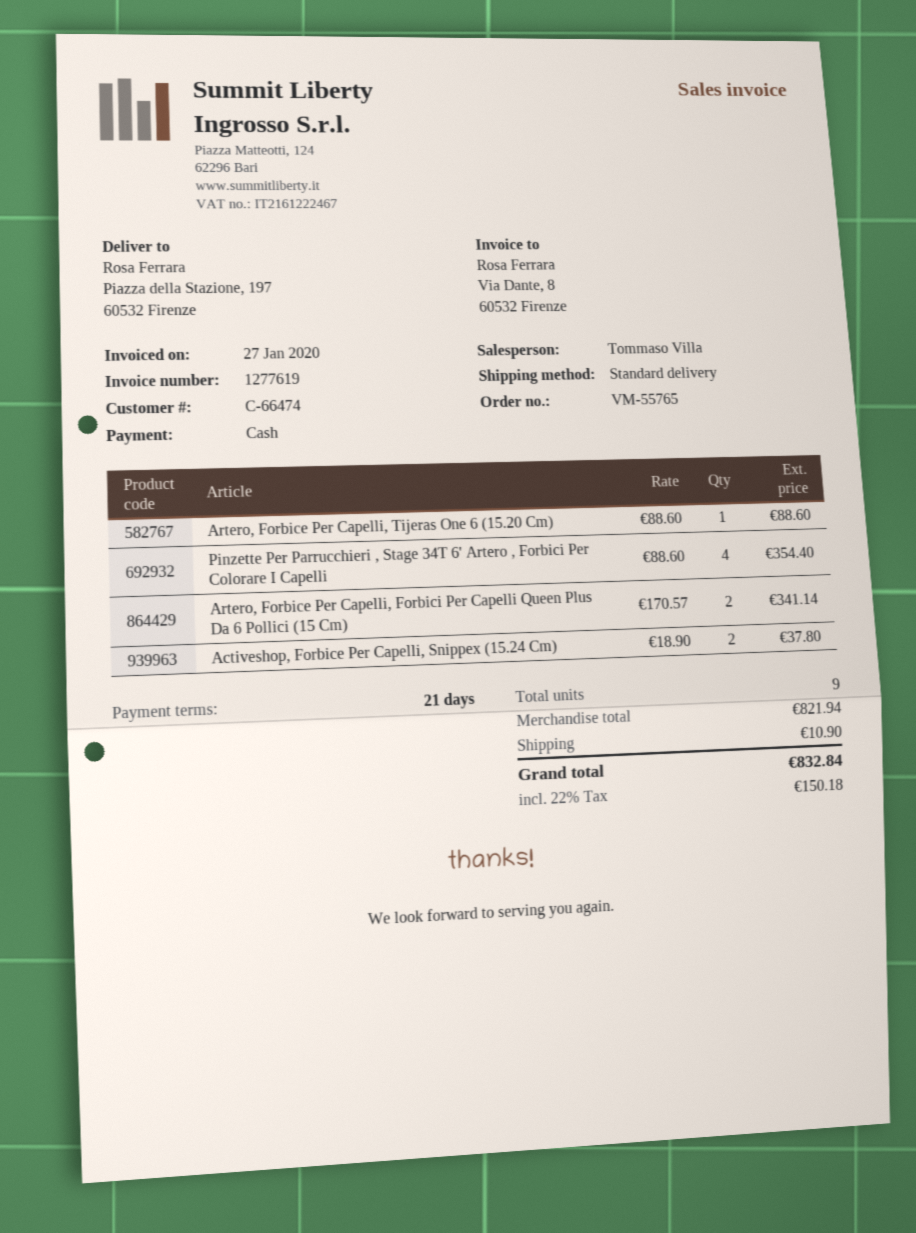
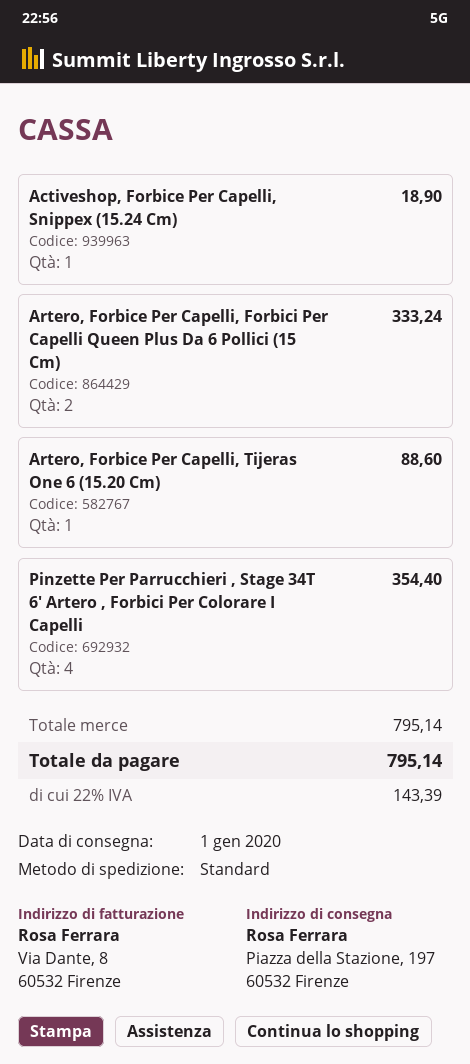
Artero, Forbice Per Capelli, Forbici Per Capelli Queen Plus Da 6 Pollici (15 Cm): 2 for 341.14 -> 2 for 333.24
Activeshop, Forbice Per Capelli, Snippex (15.24 Cm): 2 for 37.80 -> 1 for 18.90
subtotal: 821.94 -> 795.14
shipping: 10.90 -> none
tax: 22% = 150.18 -> 22% = 143.39
total: 832.84 -> 795.14

